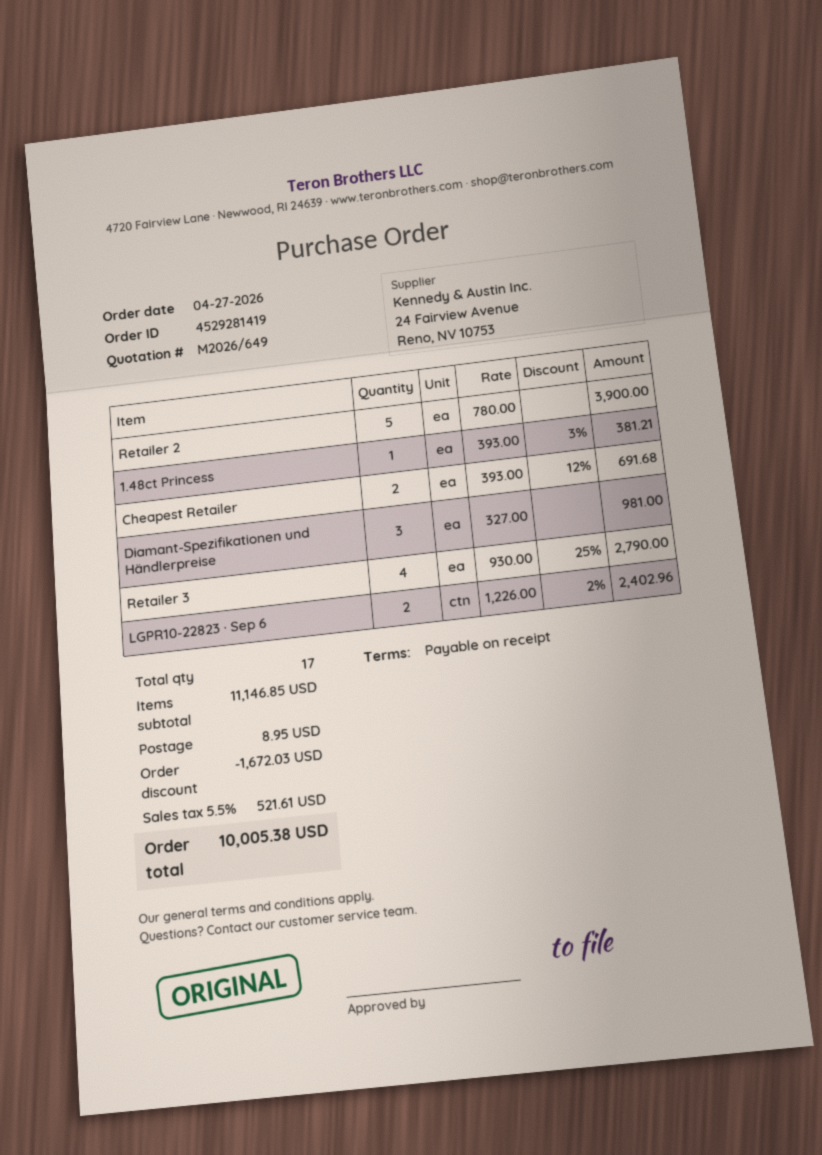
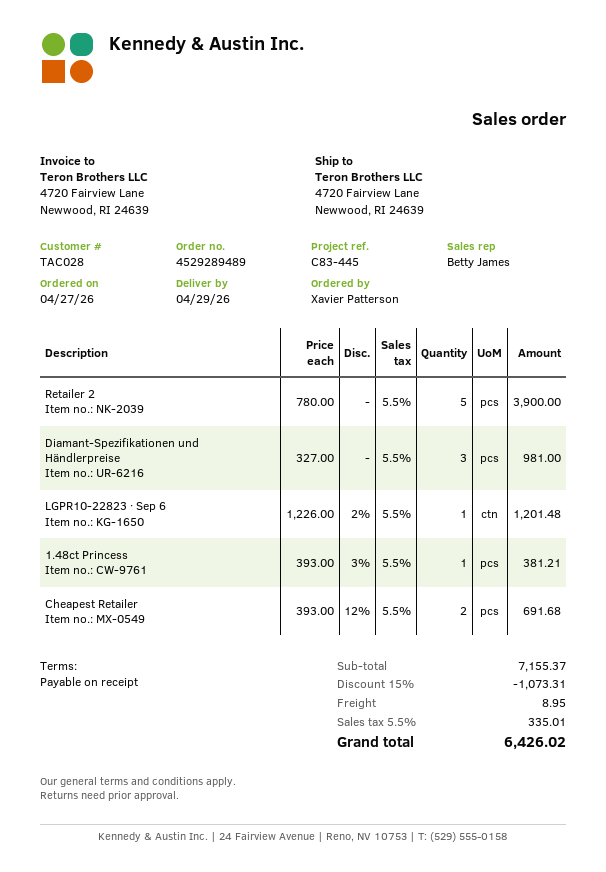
order number: 4529281419 -> 4529289489
Retailer 3: 4 x 930.00 - 25% = 2790.00 -> none
LGPR10-22823 · Sep 6: 2 x 1226.00 - 2% = 2402.96 -> 1 x 1226.00 - 2% = 1201.48
subtotal: 11146.85 -> 7155.37
discount: 1672.03 -> 1073.31
tax: 5.5% = 521.61 -> 5.5% = 335.01
total: 10005.38 -> 6426.02

